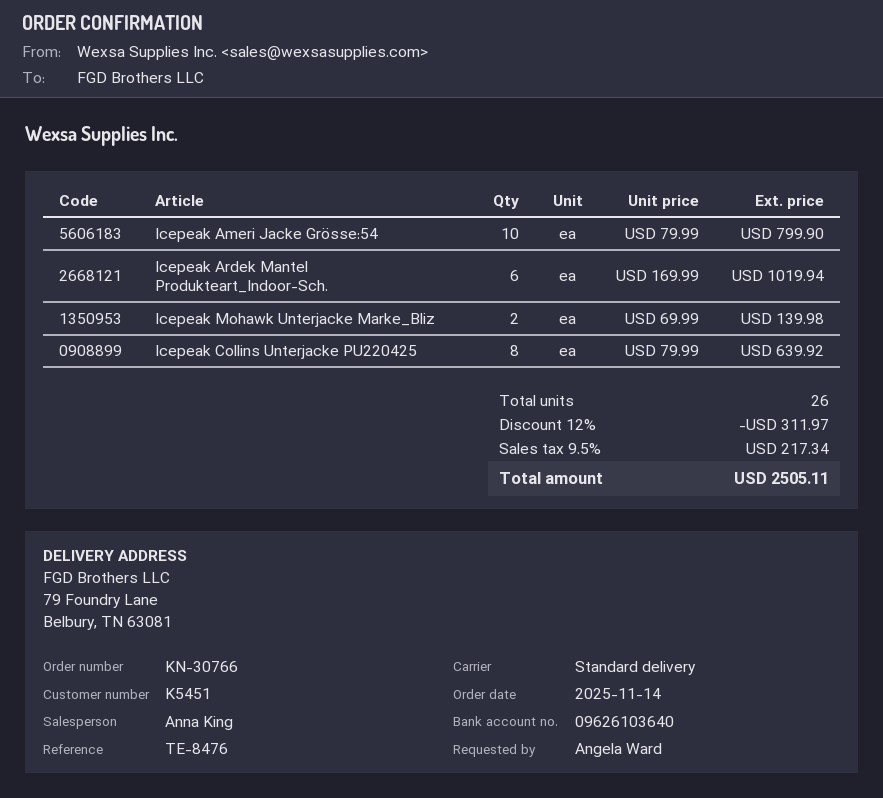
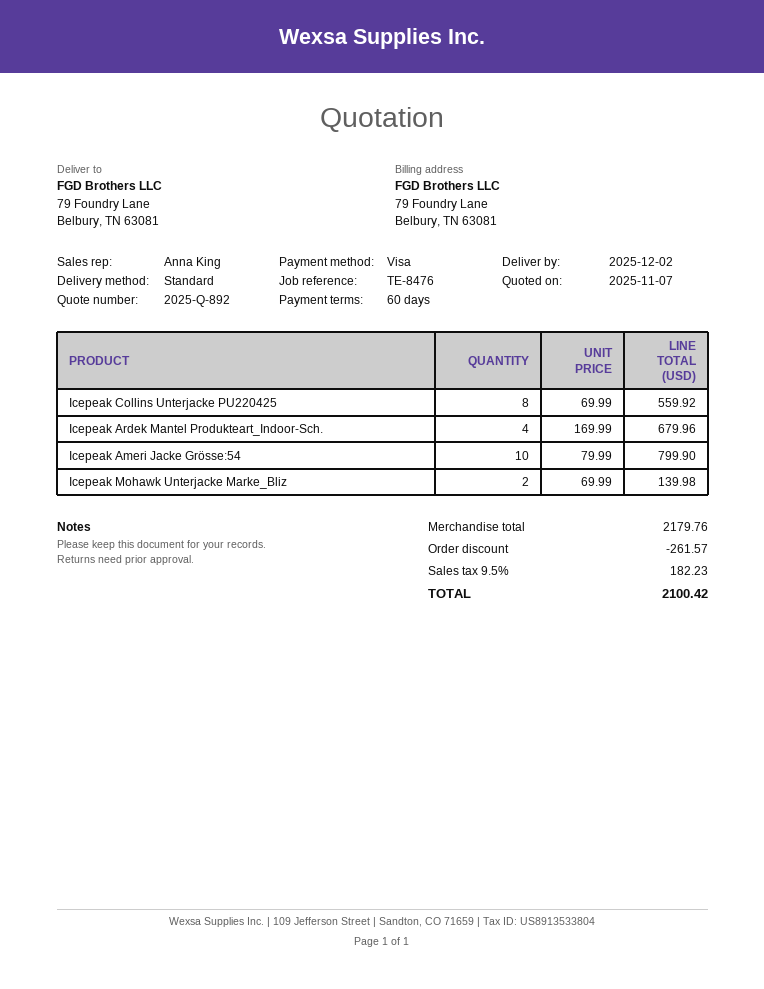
Icepeak Ardek Mantel Produkteart_Indoor-Sch.: 6 x 169.99 = 1019.94 -> 4 x 169.99 = 679.96
Icepeak Collins Unterjacke PU220425: 8 x 79.99 = 639.92 -> 8 x 69.99 = 559.92
discount: 311.97 -> 261.57
tax: 9.5% = 217.34 -> 9.5% = 182.23
total: 2505.11 -> 2100.42

